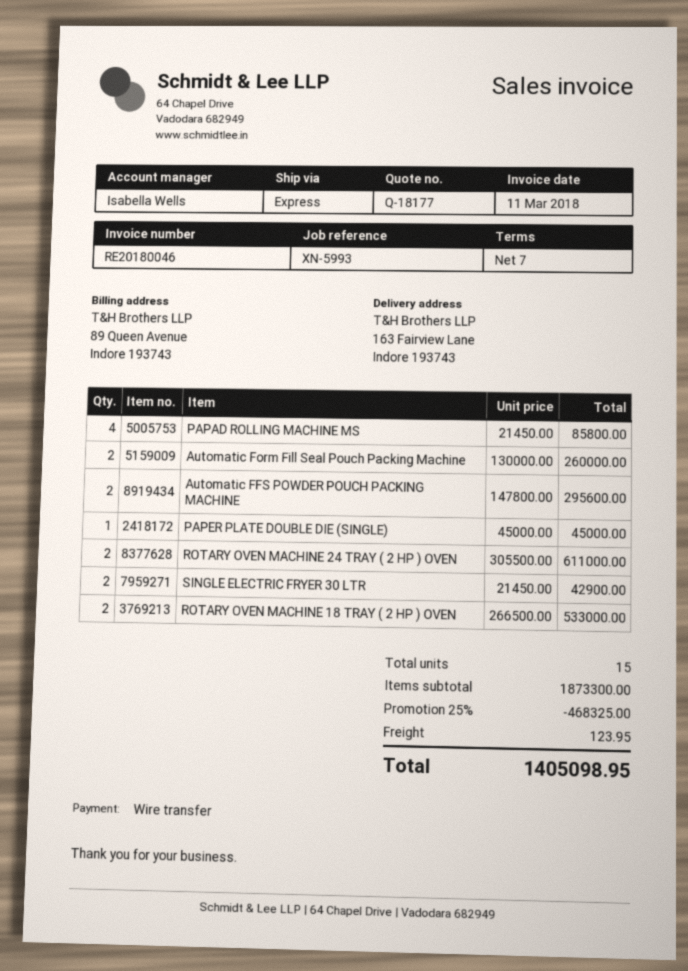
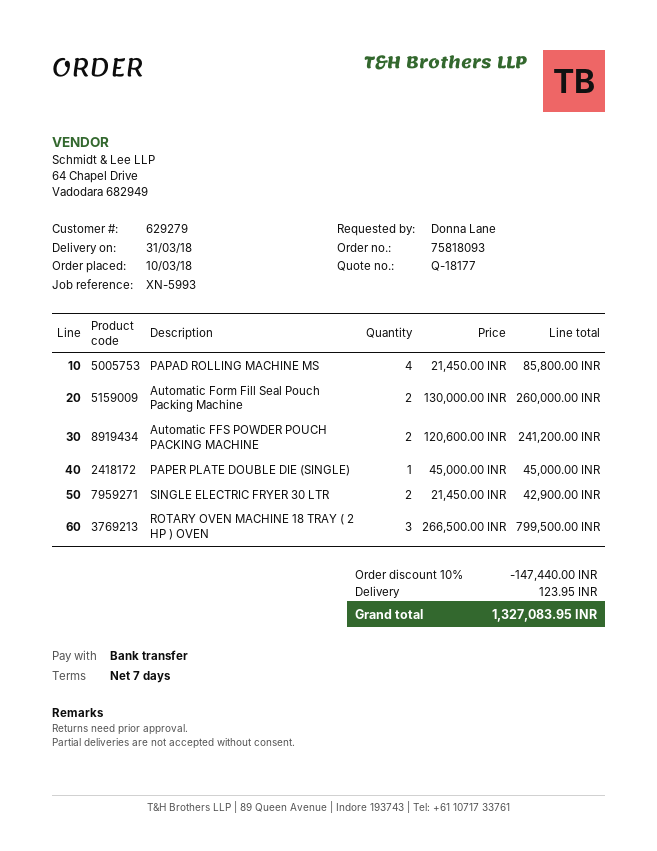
Automatic FFS POWDER POUCH PACKING MACHINE: 2 x 147800.00 = 295600.00 -> 2 x 120600.00 = 241200.00
ROTARY OVEN MACHINE 24 TRAY ( 2 HP ) OVEN: 2 x 305500.00 = 611000.00 -> none
ROTARY OVEN MACHINE 18 TRAY ( 2 HP ) OVEN: 2 x 266500.00 = 533000.00 -> 3 x 266500.00 = 799500.00
discount: 25% = 468325.00 -> 10% = 147440.00
total: 1405098.95 -> 1327083.95

